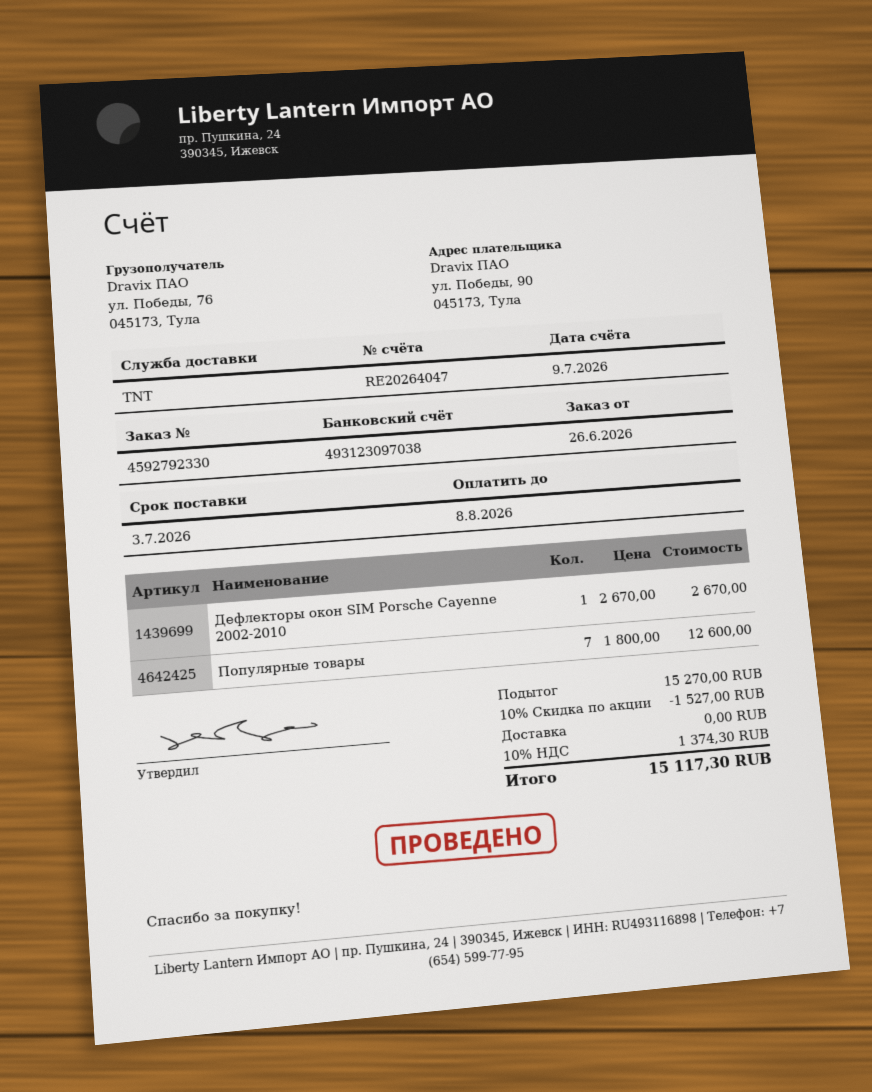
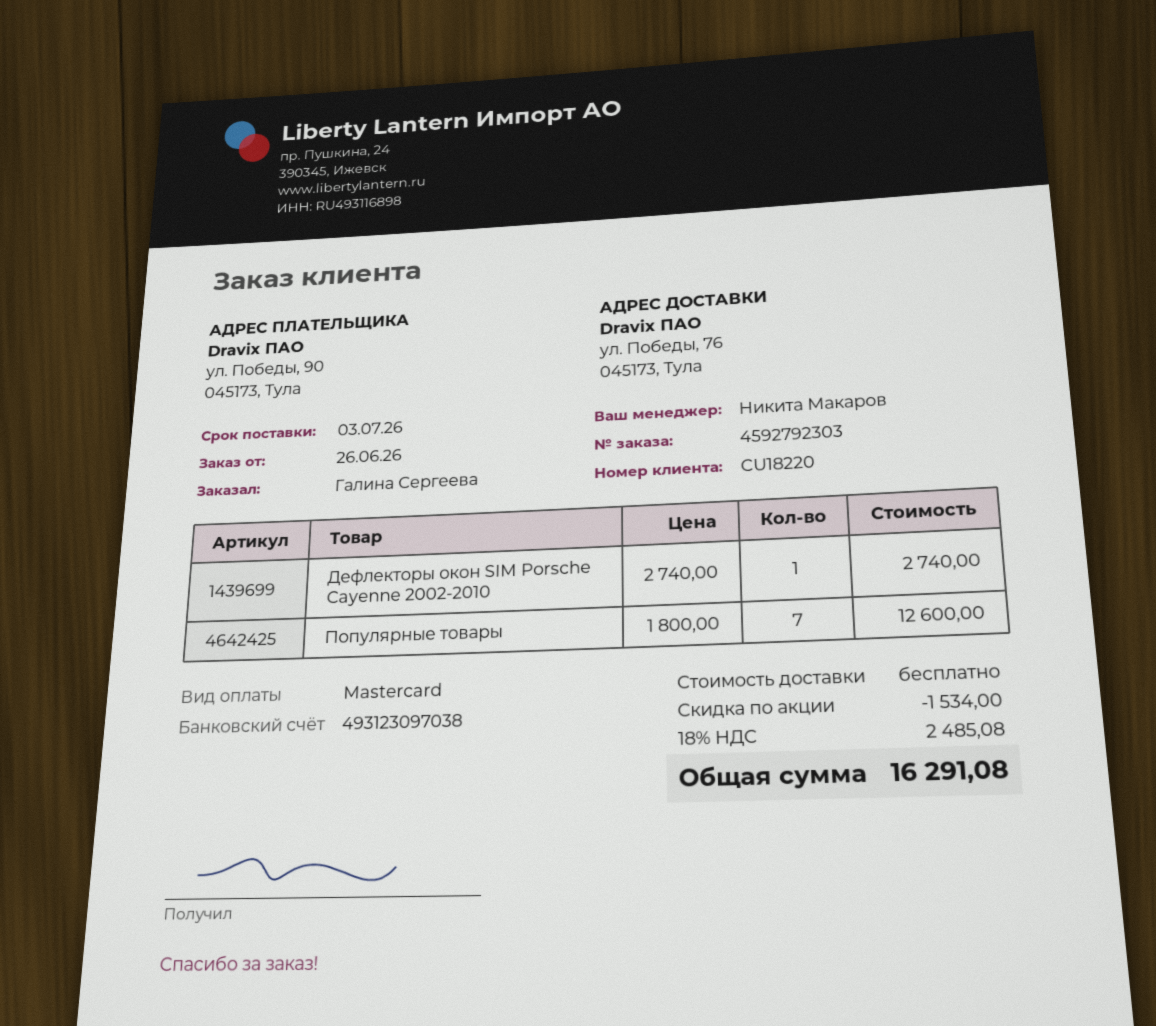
order number: 4592792330 -> 4592792303
Дефлекторы окон SIM Porsche Cayenne 2002-2010: 1 x 2670.00 = 2670.00 -> 1 x 2740.00 = 2740.00
discount: 1527.00 -> 1534.00
tax: 10% = 1374.30 -> 18% = 2485.08
total: 15117.30 -> 16291.08

